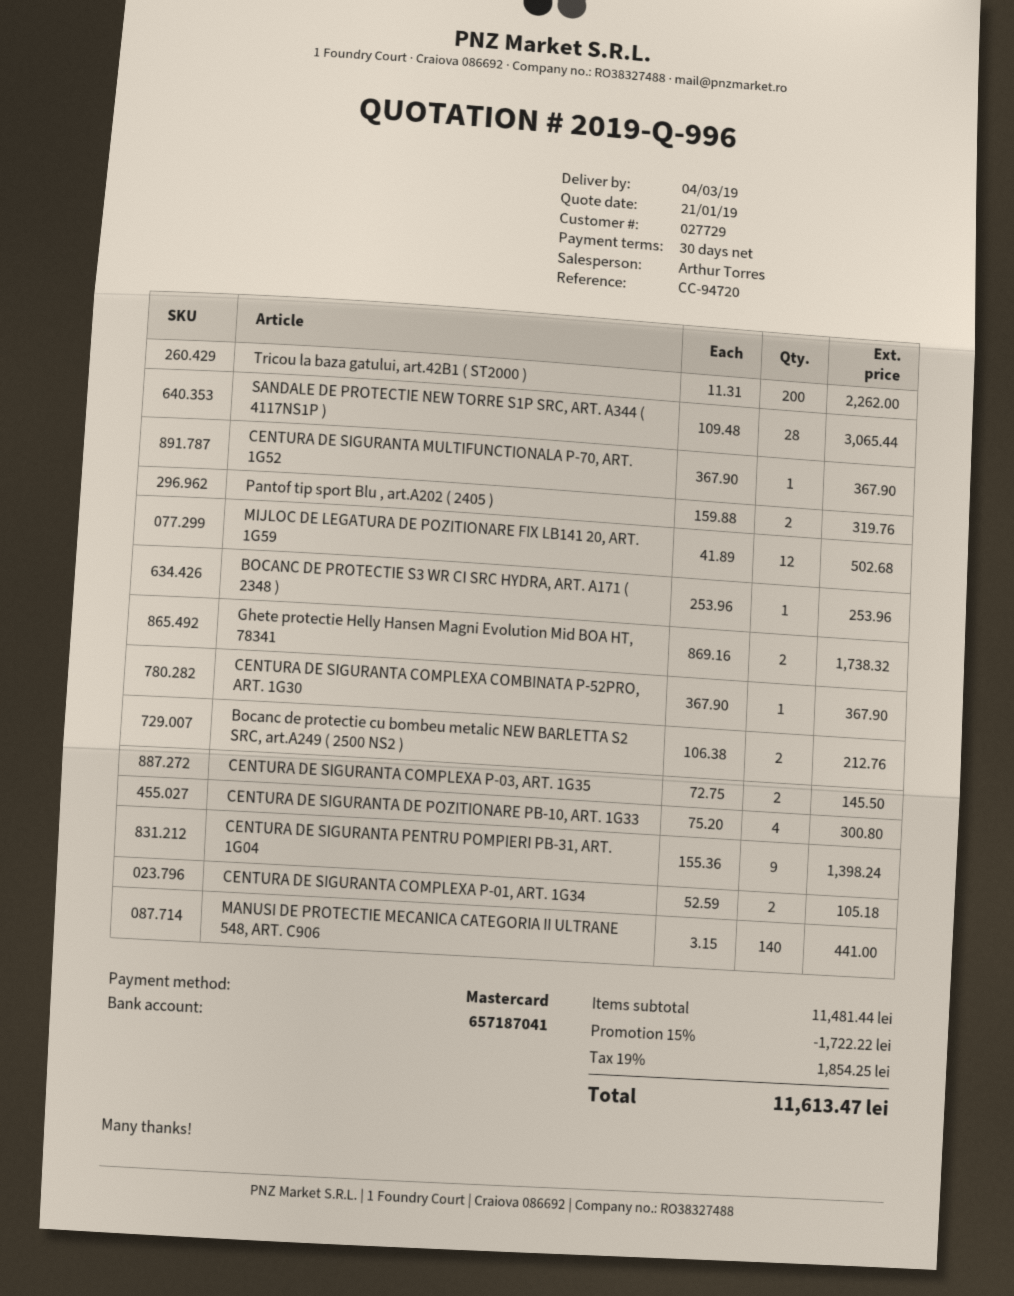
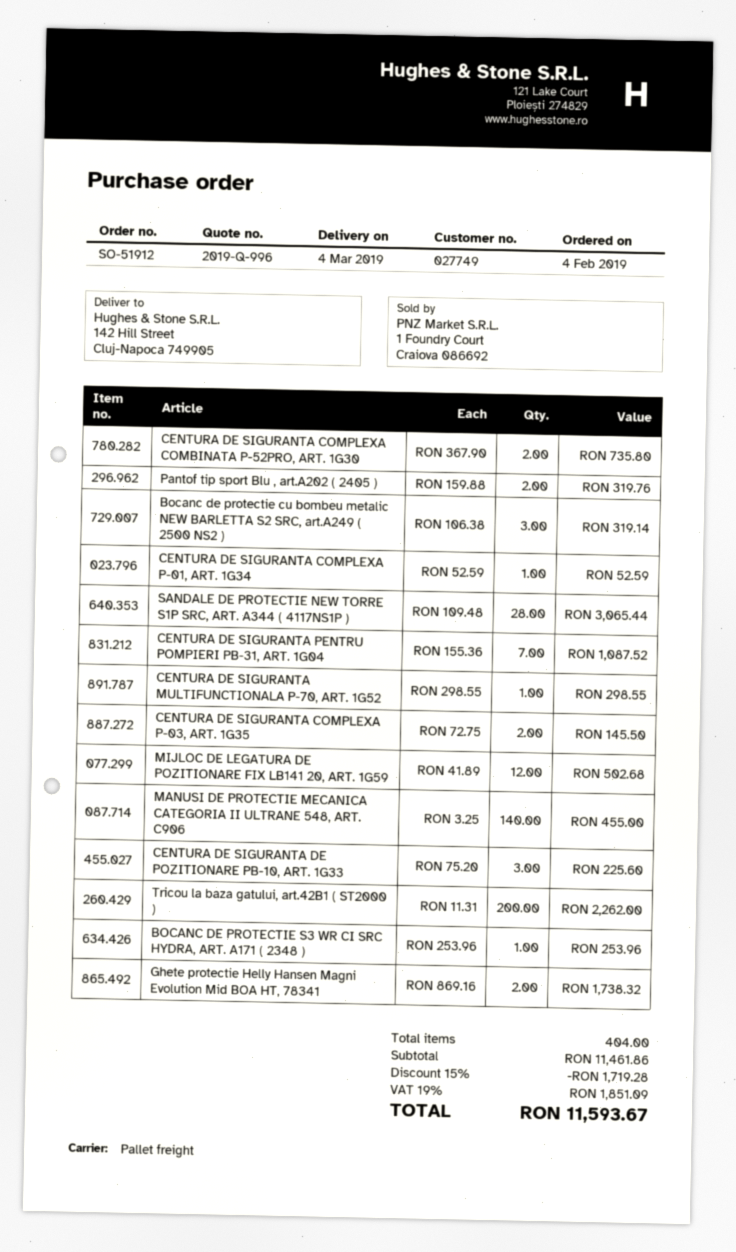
customer number: 027729 -> 027749
CENTURA DE SIGURANTA MULTIFUNCTIONALA P-70, ART. 1G52: 1 x 367.90 = 367.90 -> 1 x 298.55 = 298.55
CENTURA DE SIGURANTA COMPLEXA COMBINATA P-52PRO, ART. 1G30: 1 x 367.90 = 367.90 -> 2 x 367.90 = 735.80
Bocanc de protectie cu bombeu metalic NEW BARLETTA S2 SRC, art.A249 ( 2500 NS2 ): 2 x 106.38 = 212.76 -> 3 x 106.38 = 319.14
CENTURA DE SIGURANTA DE POZITIONARE PB-10, ART. 1G33: 4 x 75.20 = 300.80 -> 3 x 75.20 = 225.60
CENTURA DE SIGURANTA PENTRU POMPIERI PB-31, ART. 1G04: 9 x 155.36 = 1398.24 -> 7 x 155.36 = 1087.52
CENTURA DE SIGURANTA COMPLEXA P-01, ART. 1G34: 2 x 52.59 = 105.18 -> 1 x 52.59 = 52.59
MANUSI DE PROTECTIE MECANICA CATEGORIA II ULTRANE 548, ART. C906: 140 x 3.15 = 441.00 -> 140 x 3.25 = 455.00
subtotal: 11481.44 -> 11461.86
discount: 15% = 1722.22 -> 15% = 1719.28
tax: 19% = 1854.25 -> 19% = 1851.09
total: 11613.47 -> 11593.67

